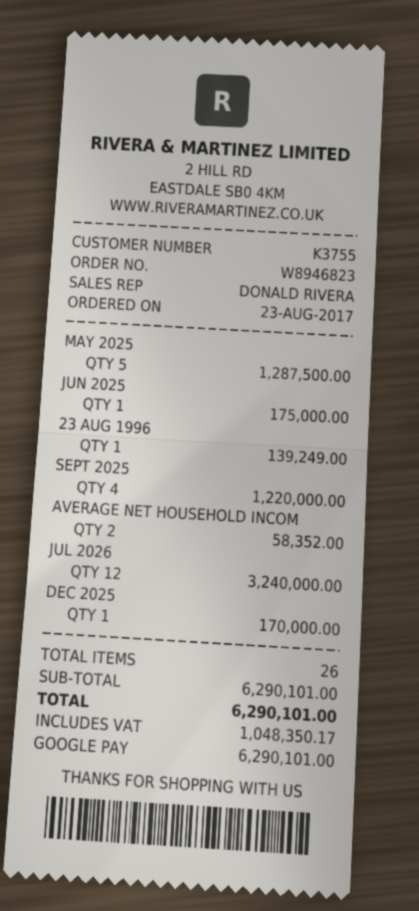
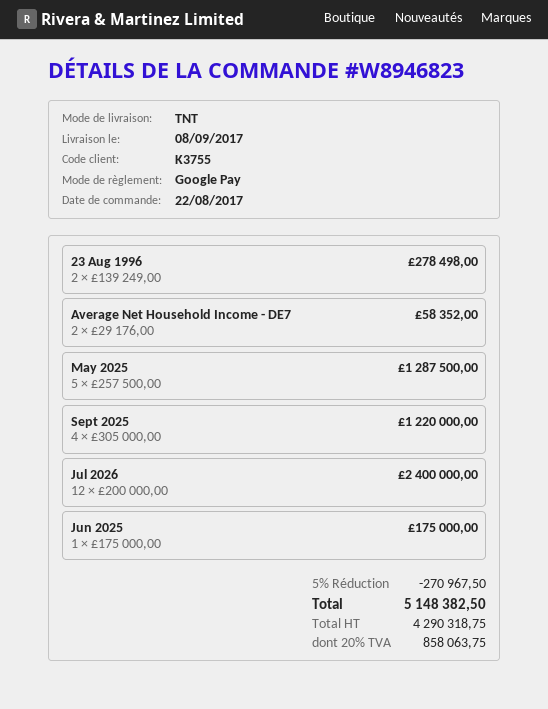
order date: 2017-08-23 -> 2017-08-22
23 AUG 1996: 1 for 139249.00 -> 2 for 278498.00
JUL 2026: 12 for 3240000.00 -> 12 for 2400000.00
DEC 2025: 1 for 170000.00 -> none
discount: none -> 5% = 270967.50
tax: 1048350.17 -> 858063.75
total: 6290101.00 -> 5148382.50

